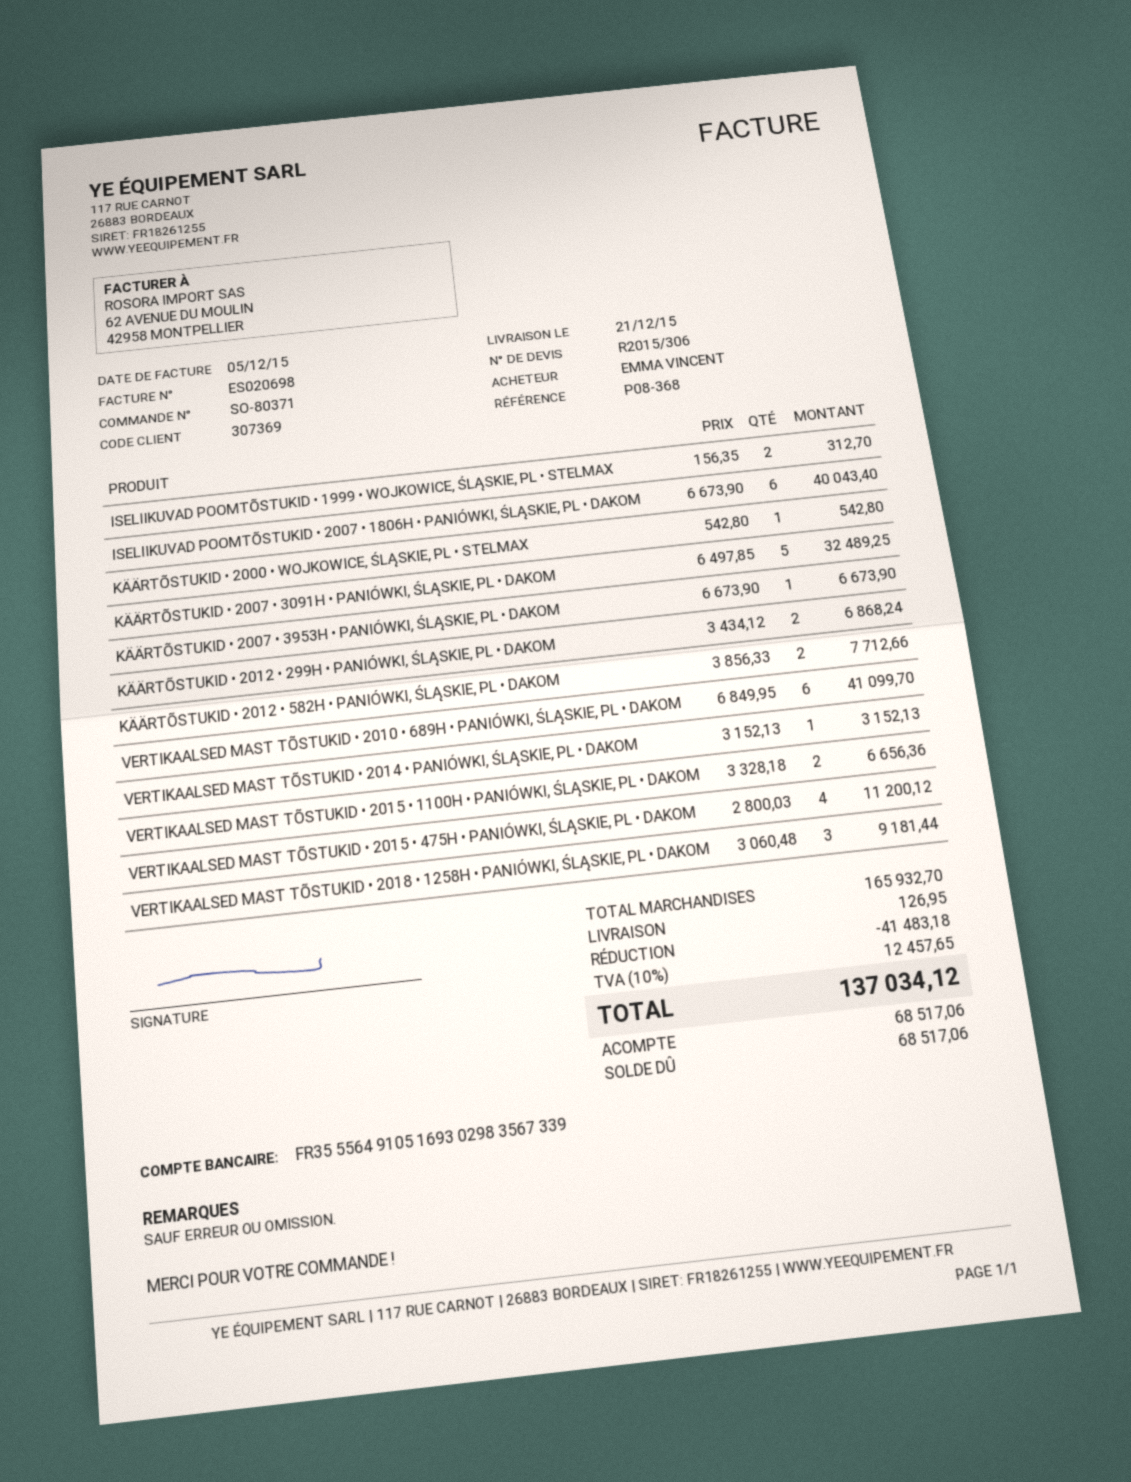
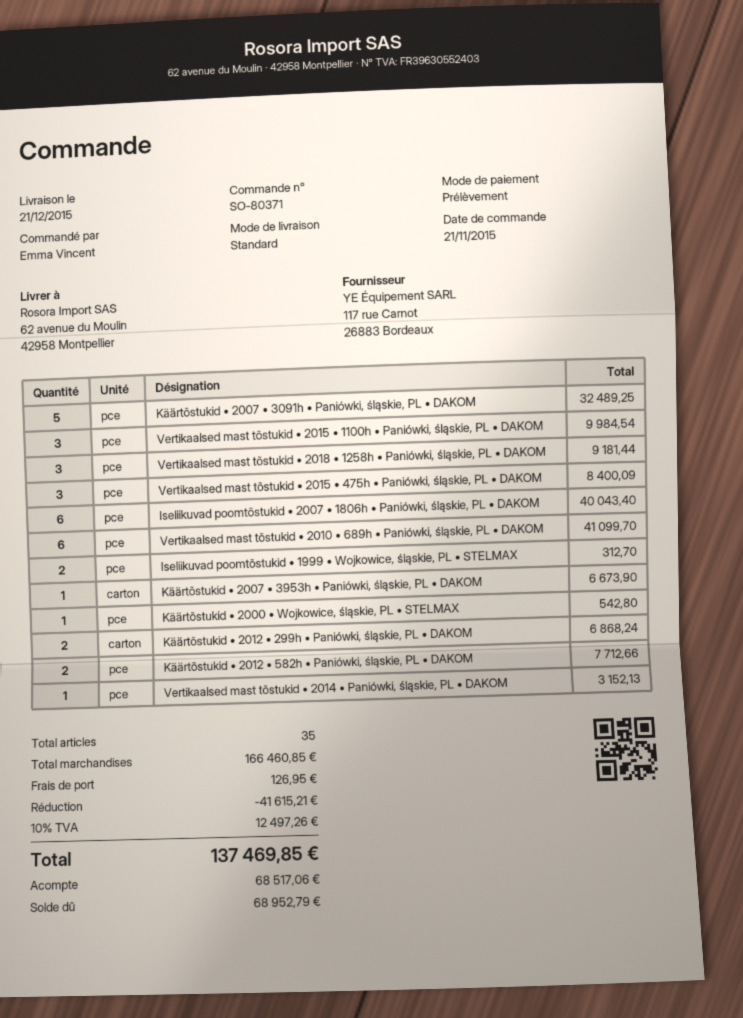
VERTIKAALSED MAST TÕSTUKID • 2015 • 1100H • PANIÓWKI, ŚLĄSKIE, PL • DAKOM: 2 for 6656.36 -> 3 for 9984.54
VERTIKAALSED MAST TÕSTUKID • 2015 • 475H • PANIÓWKI, ŚLĄSKIE, PL • DAKOM: 4 for 11200.12 -> 3 for 8400.09
subtotal: 165932.70 -> 166460.85
discount: 41483.18 -> 41615.21
tax: 10% = 12457.65 -> 10% = 12497.26
total: 137034.12 -> 137469.85
balance: 68517.06 -> 68952.79

